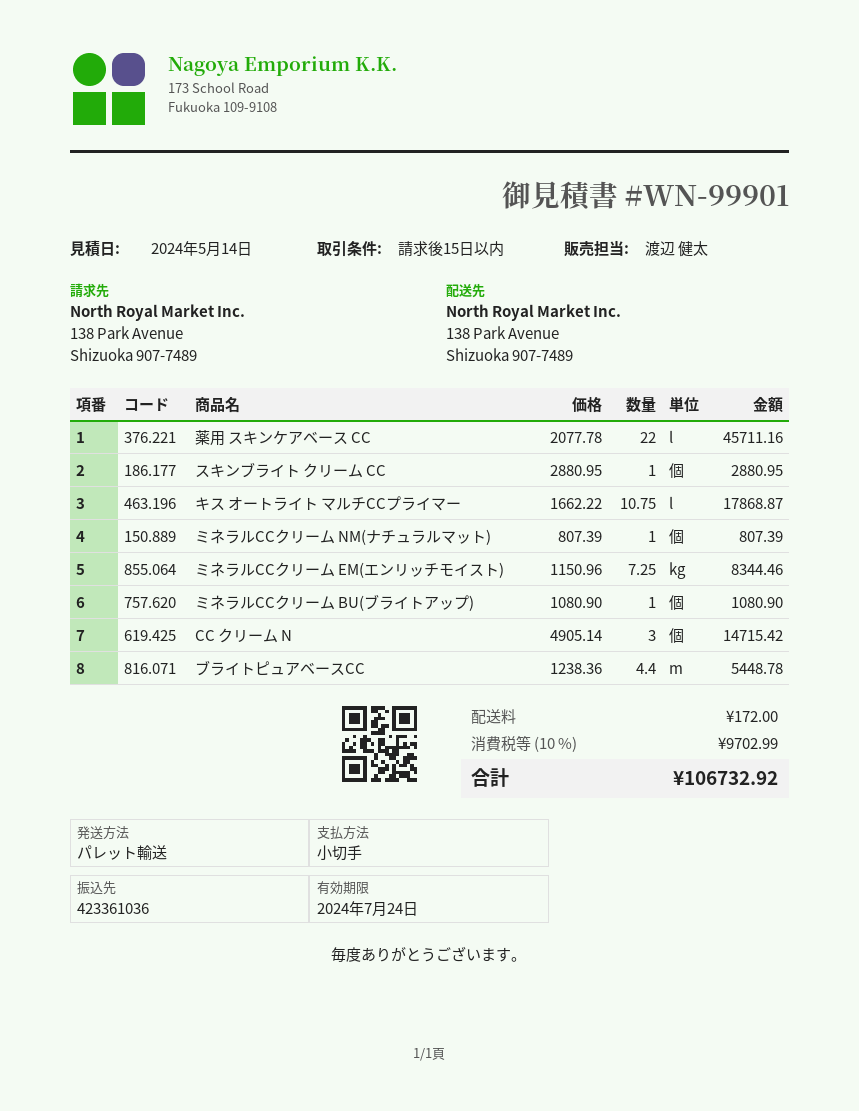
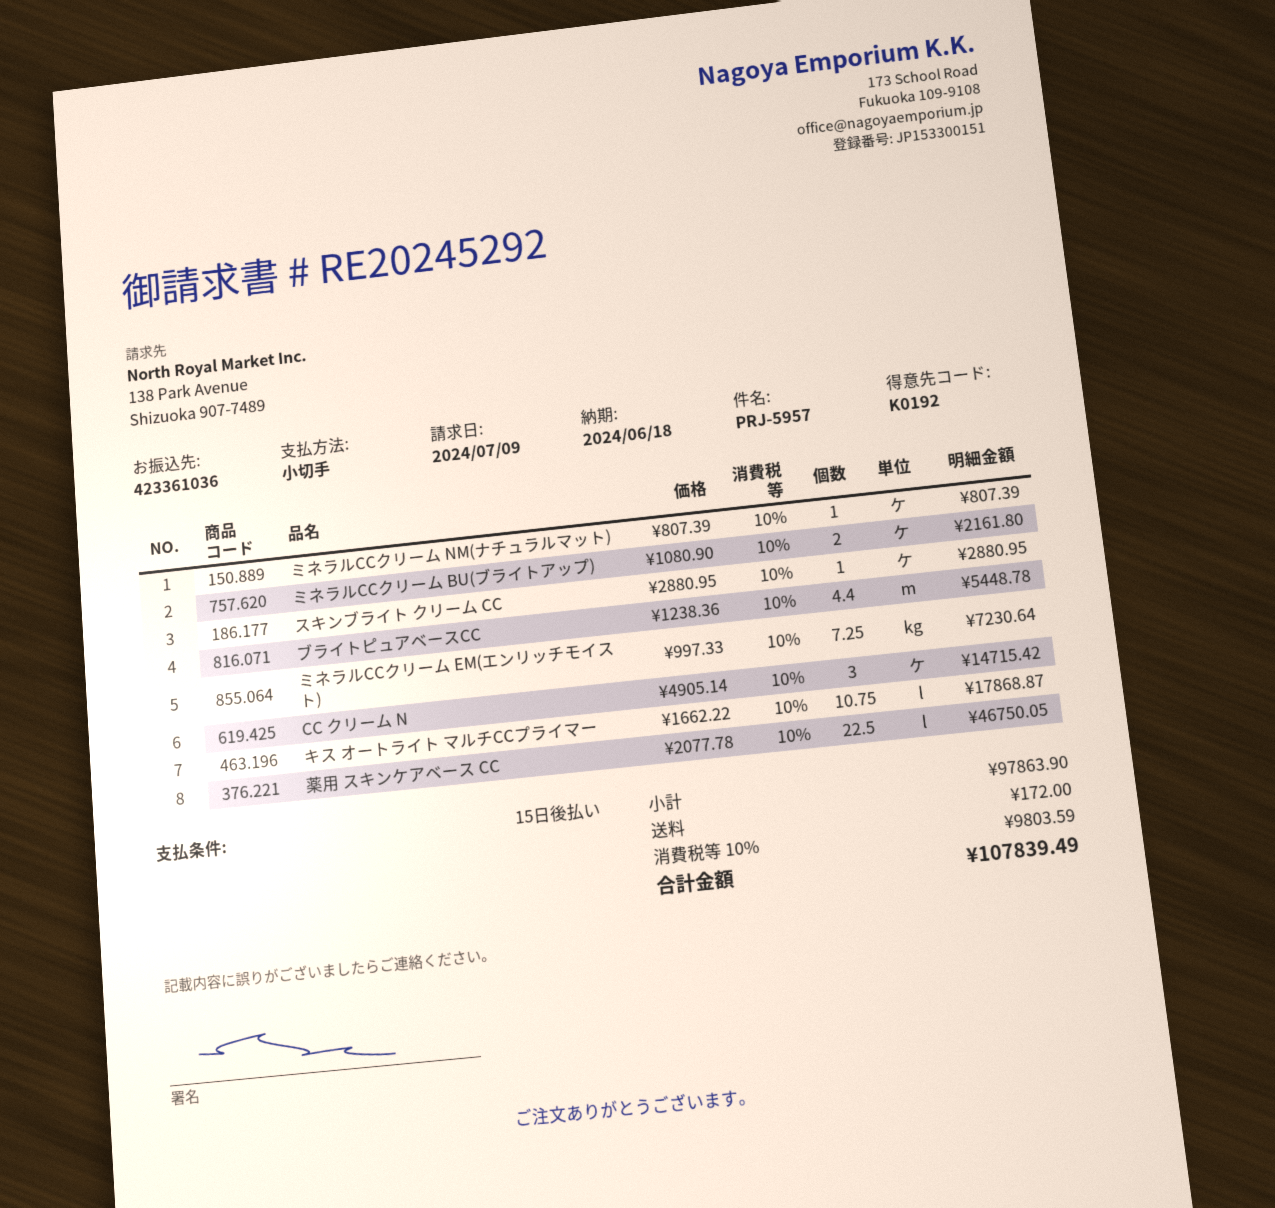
薬用 スキンケアベース CC: 22 x 2077.78 = 45711.16 -> 22.5 x 2077.78 = 46750.05
ミネラルCCクリーム EM(エンリッチモイスト): 7.25 x 1150.96 = 8344.46 -> 7.25 x 997.33 = 7230.64
ミネラルCCクリーム BU(ブライトアップ): 1 x 1080.90 = 1080.90 -> 2 x 1080.90 = 2161.80
tax: 10% = 9702.99 -> 10% = 9803.59
total: 106732.92 -> 107839.49

